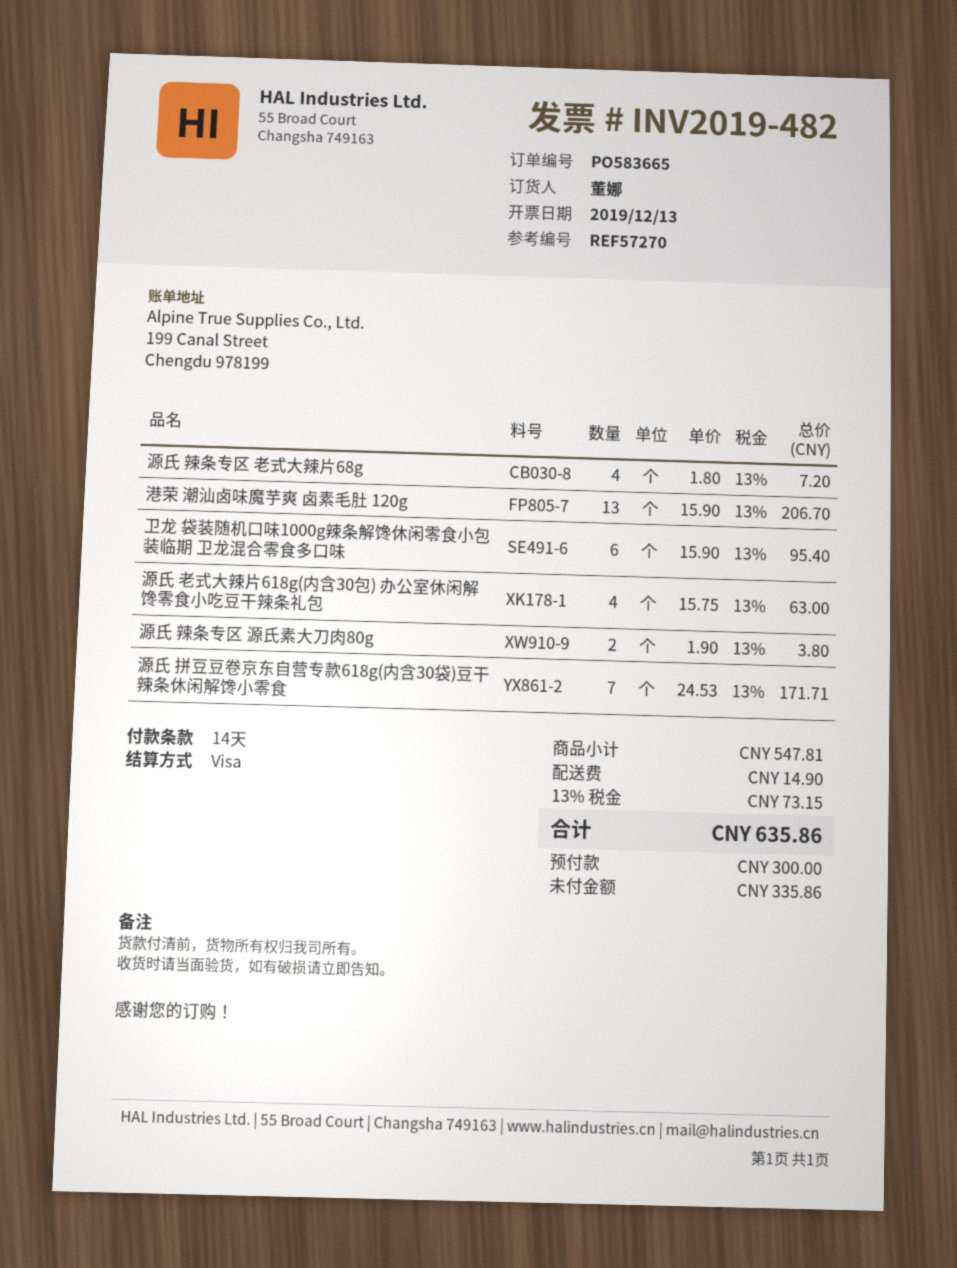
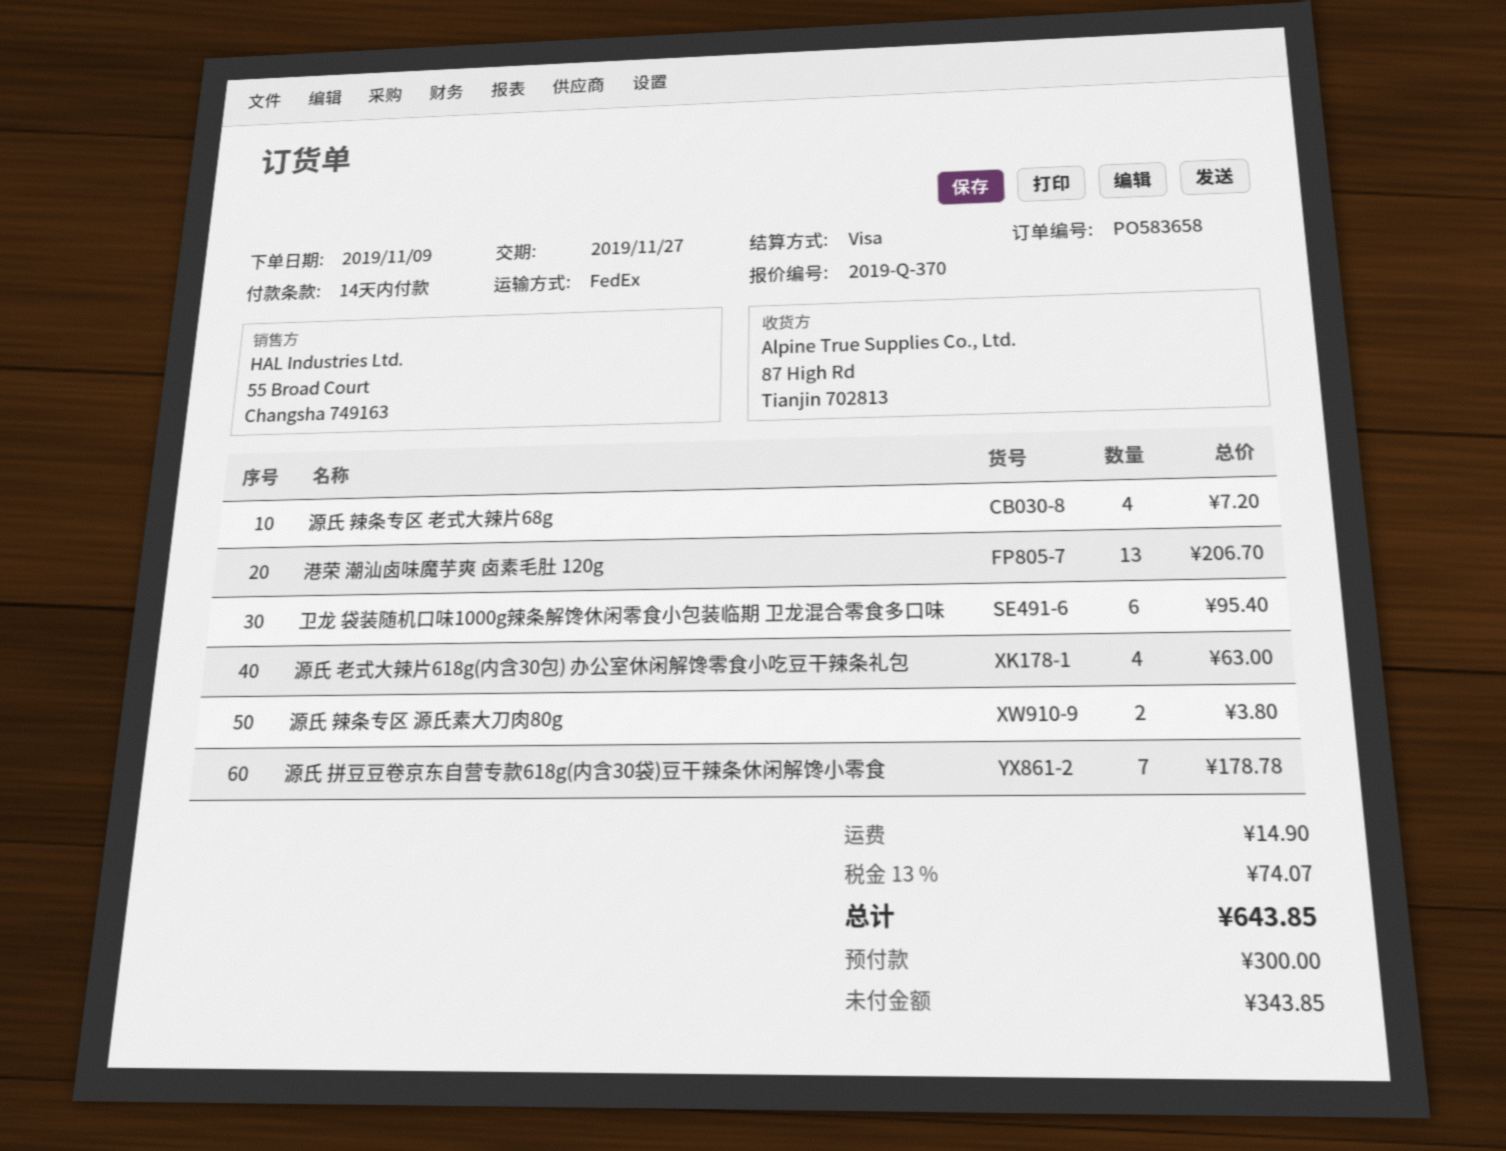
order number: PO583665 -> PO583658
源氏 拼豆豆卷京东自营专款618g(内含30袋)豆干辣条休闲解馋小零食: 7 for 171.71 -> 7 for 178.78
tax: 13% = 73.15 -> 13% = 74.07
total: 635.86 -> 643.85
balance: 335.86 -> 343.85

